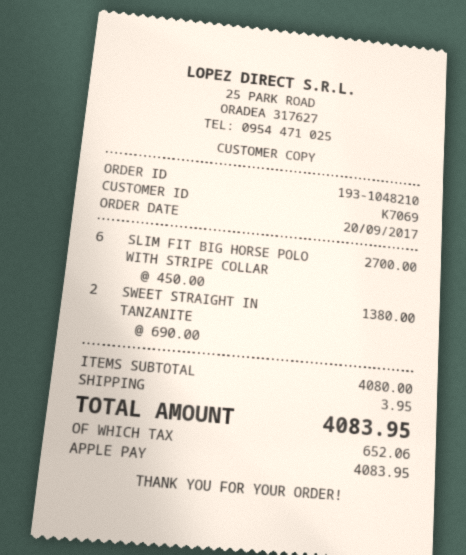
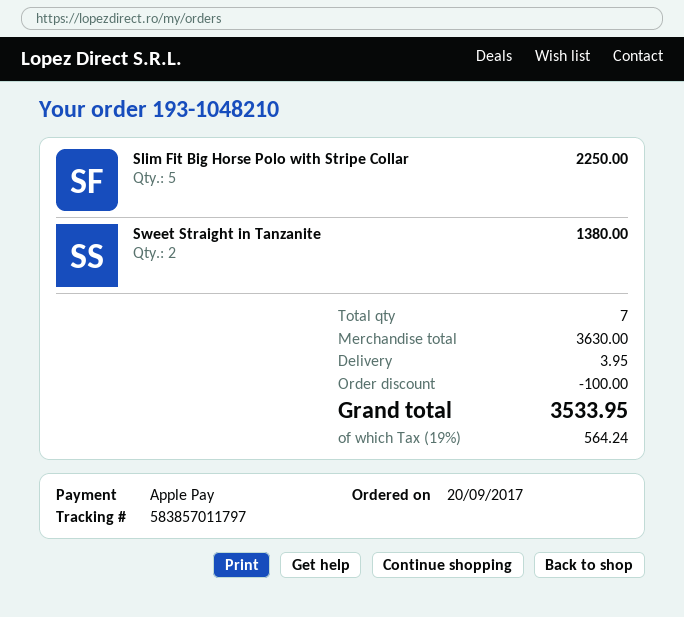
SLIM FIT BIG HORSE POLO WITH STRIPE COLLAR: 6 for 2700.00 -> 5 for 2250.00
subtotal: 4080.00 -> 3630.00
discount: none -> 100.00
tax: 652.06 -> 564.24
total: 4083.95 -> 3533.95

